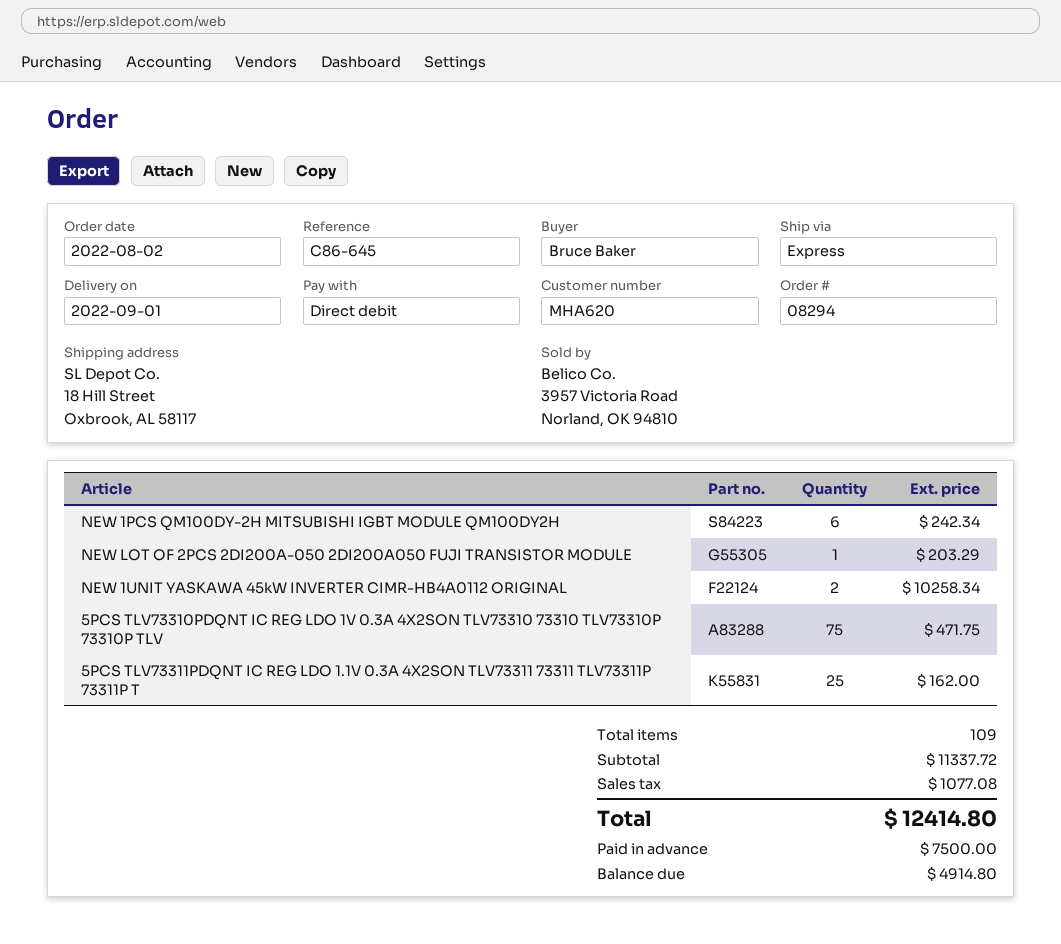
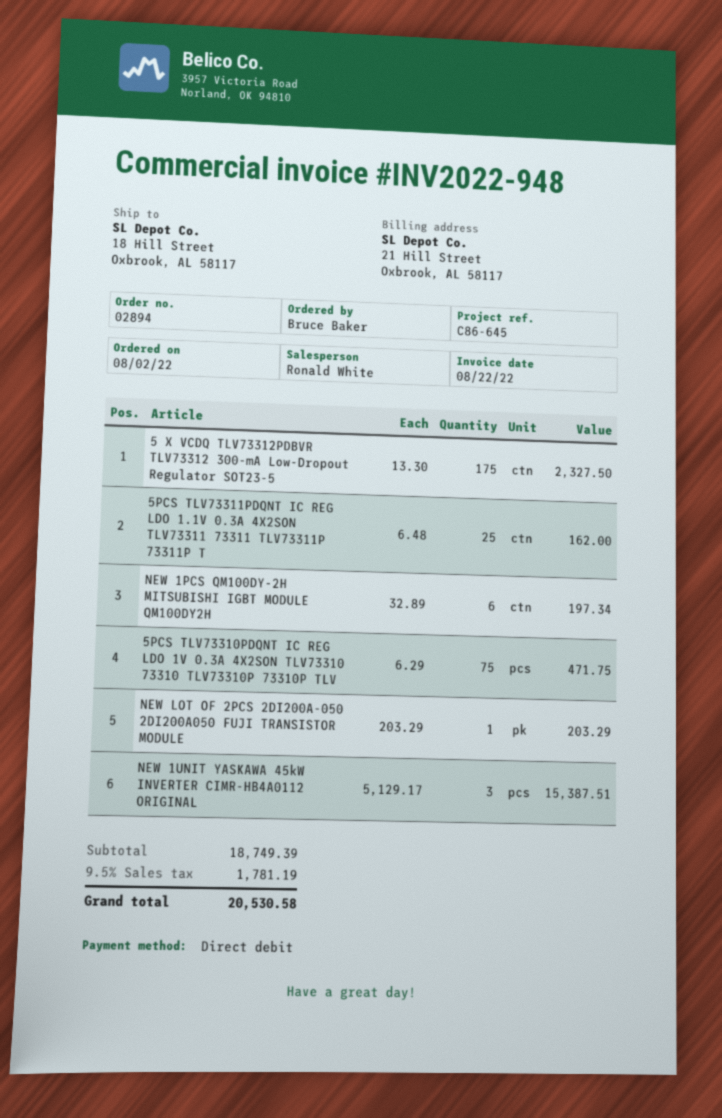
order number: 08294 -> 02894
NEW 1PCS QM100DY-2H MITSUBISHI IGBT MODULE QM100DY2H: 6 for 242.34 -> 6 for 197.34
NEW 1UNIT YASKAWA 45kW INVERTER CIMR-HB4A0112 ORIGINAL: 2 for 10258.34 -> 3 for 15387.51
5 X VCDQ TLV73312PDBVR TLV73312 300-mA Low-Dropout Regulator SOT23-5: none -> 175 for 2327.50
subtotal: 11337.72 -> 18749.39
tax: 1077.08 -> 1781.19
total: 12414.80 -> 20530.58

